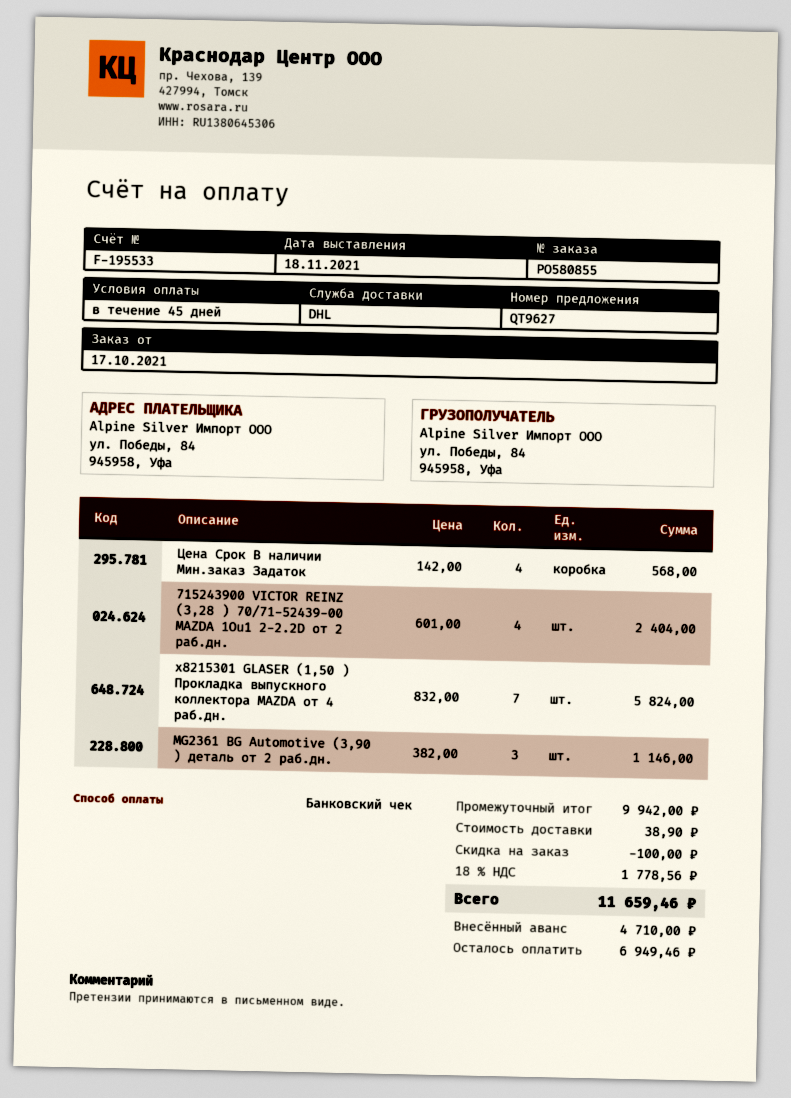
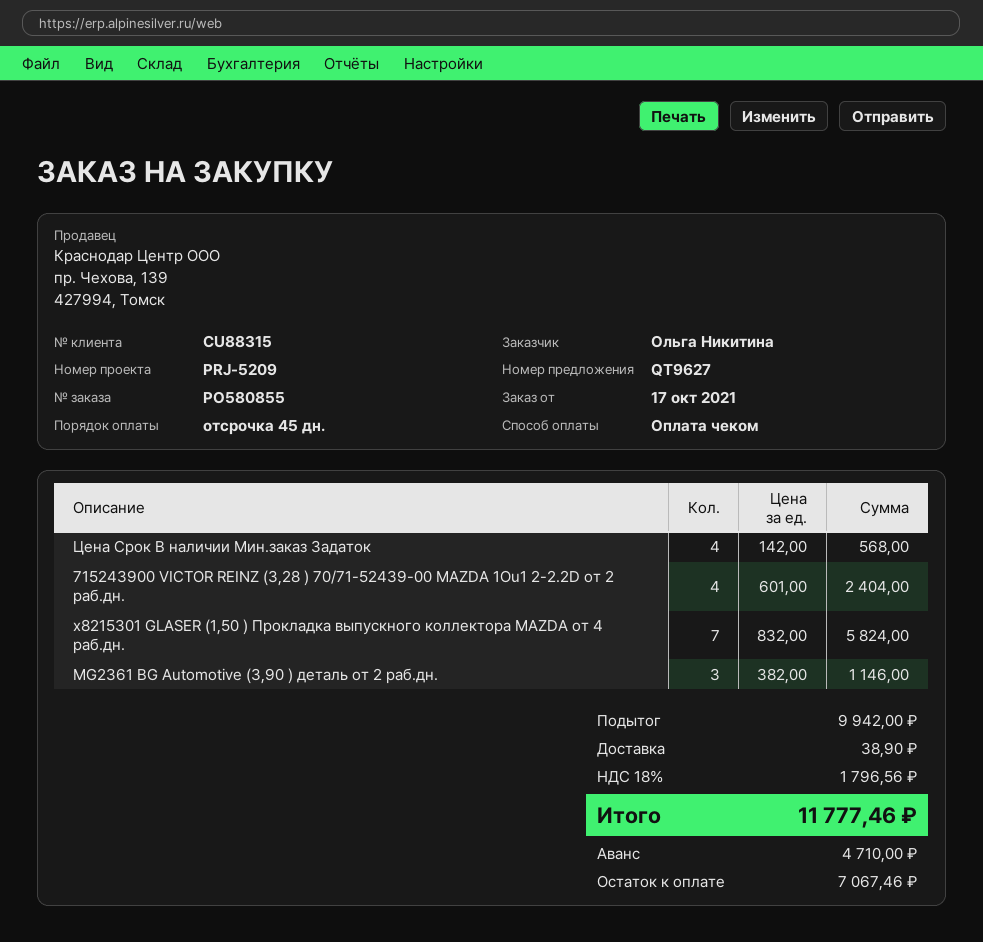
discount: 100.00 -> none
tax: 18% = 1778.56 -> 18% = 1796.56
total: 11659.46 -> 11777.46
balance: 6949.46 -> 7067.46

